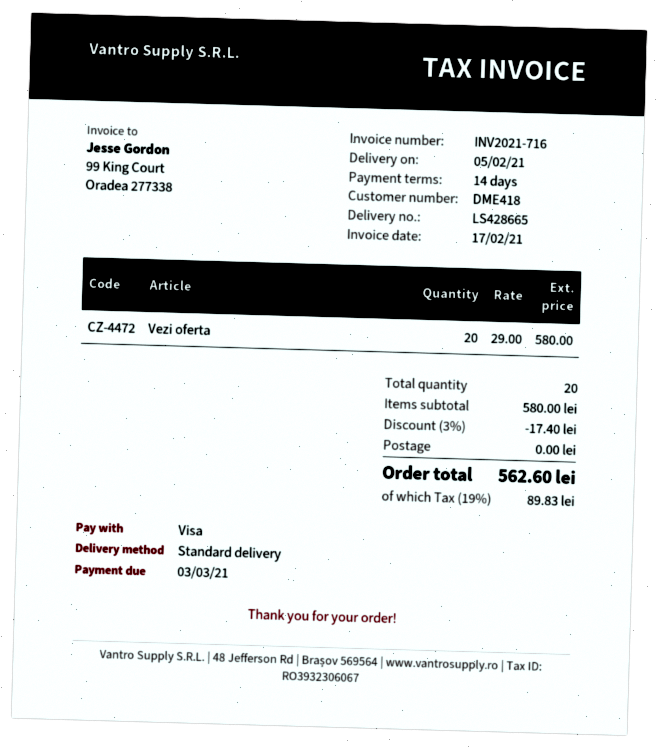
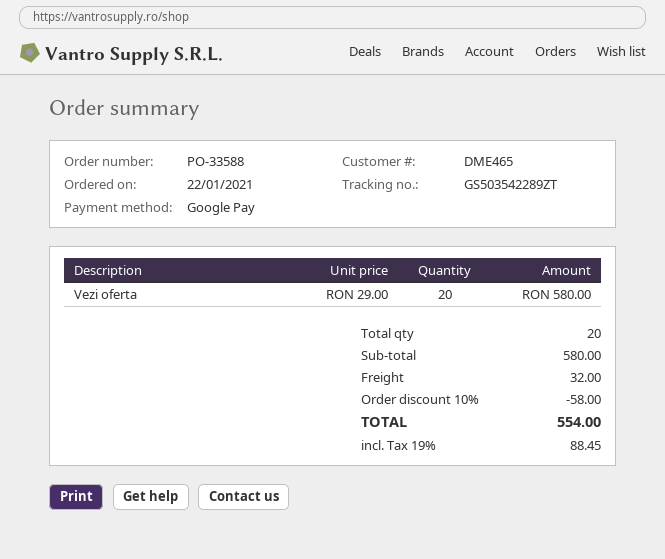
customer number: DME418 -> DME465
payment method: Visa -> Google Pay
discount: 3% = 17.40 -> 10% = 58.00
shipping: 0.00 -> 32.00
tax: 19% = 89.83 -> 19% = 88.45
total: 562.60 -> 554.00

